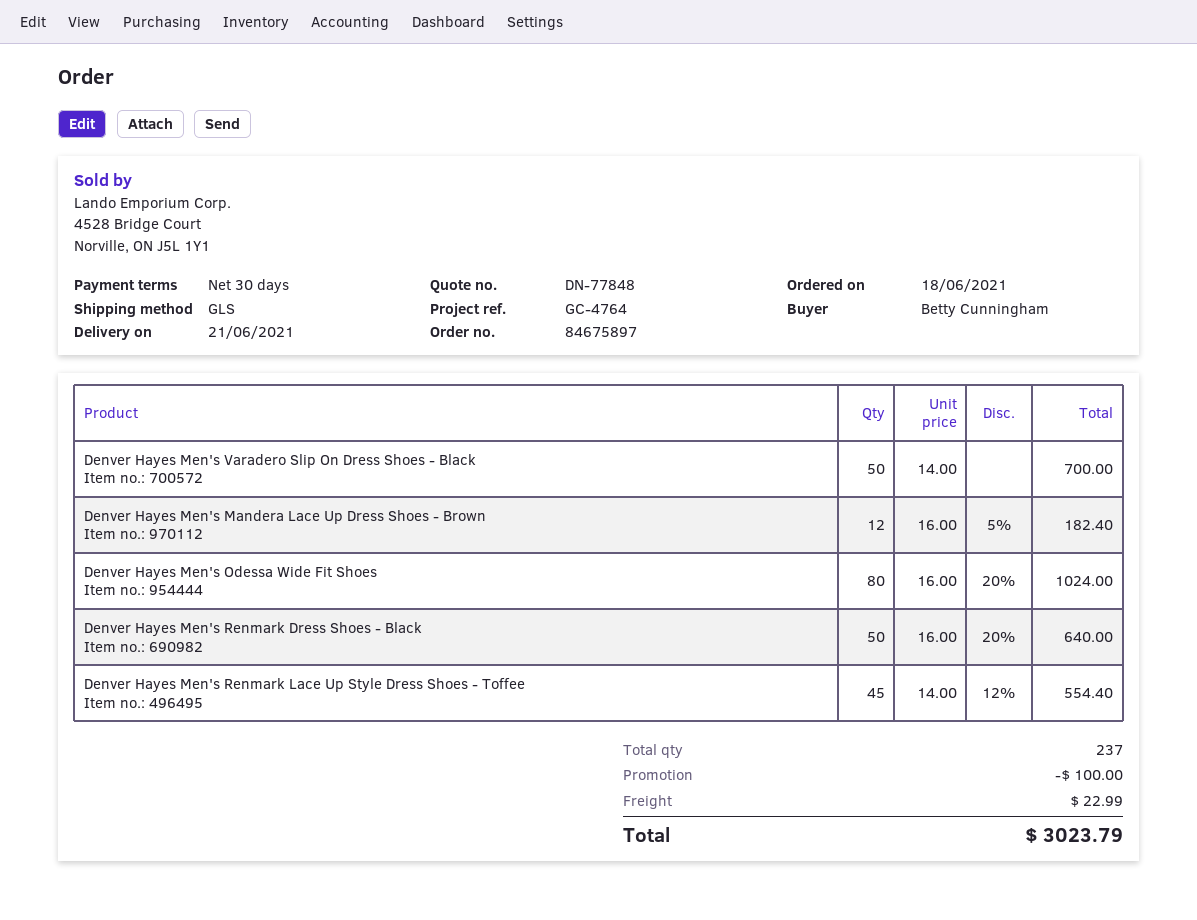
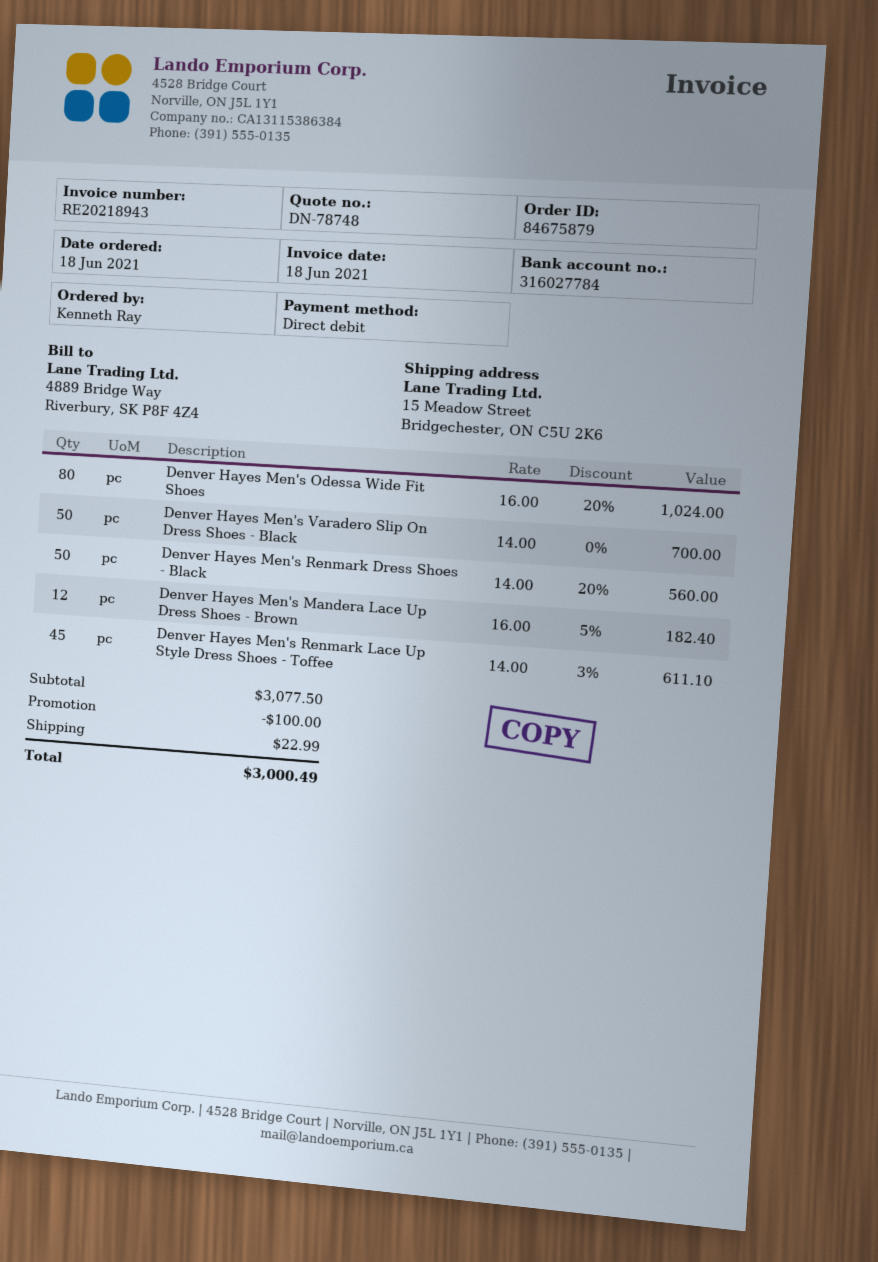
quote number: DN-77848 -> DN-78748
order number: 84675897 -> 84675879
ordered by: Betty Cunningham -> Kenneth Ray
Denver Hayes Men's Renmark Dress Shoes - Black: 50 x 16.00 - 20% = 640.00 -> 50 x 14.00 - 20% = 560.00
Denver Hayes Men's Renmark Lace Up Style Dress Shoes - Toffee: 45 x 14.00 - 12% = 554.40 -> 45 x 14.00 - 3% = 611.10
total: 3023.79 -> 3000.49

